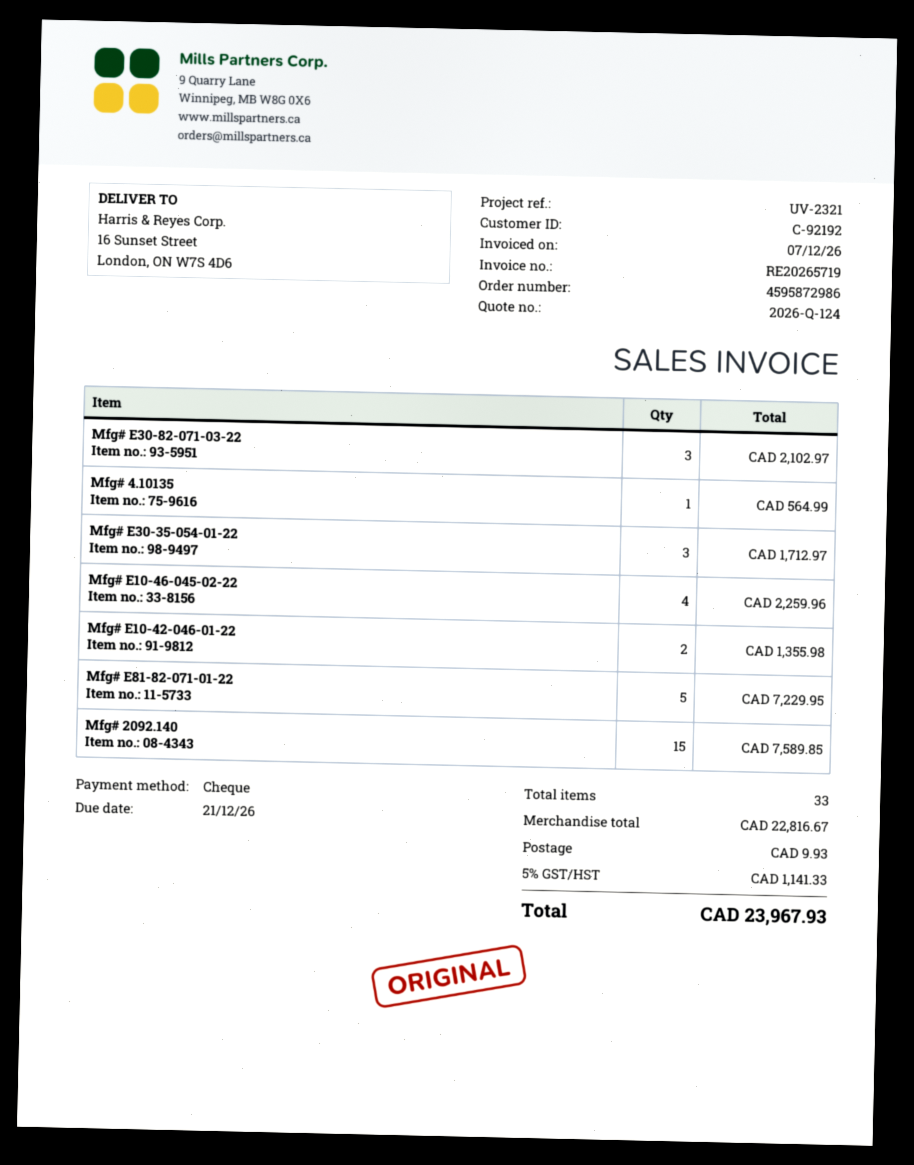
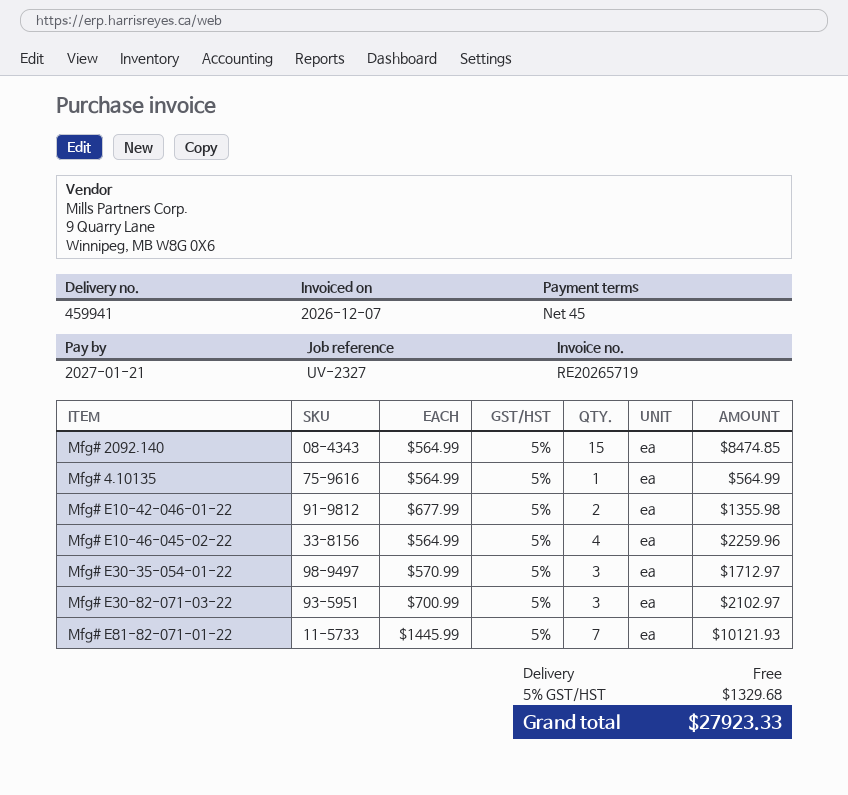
due date: 2026-12-21 -> 2027-01-21
reference: UV-2321 -> UV-2327
Mfg# E81-82-071-01-22: 5 for 7229.95 -> 7 for 10121.93
Mfg# 2092.140: 15 for 7589.85 -> 15 for 8474.85
shipping: 9.93 -> 0.00
tax: 5% = 1141.33 -> 5% = 1329.68
total: 23967.93 -> 27923.33

